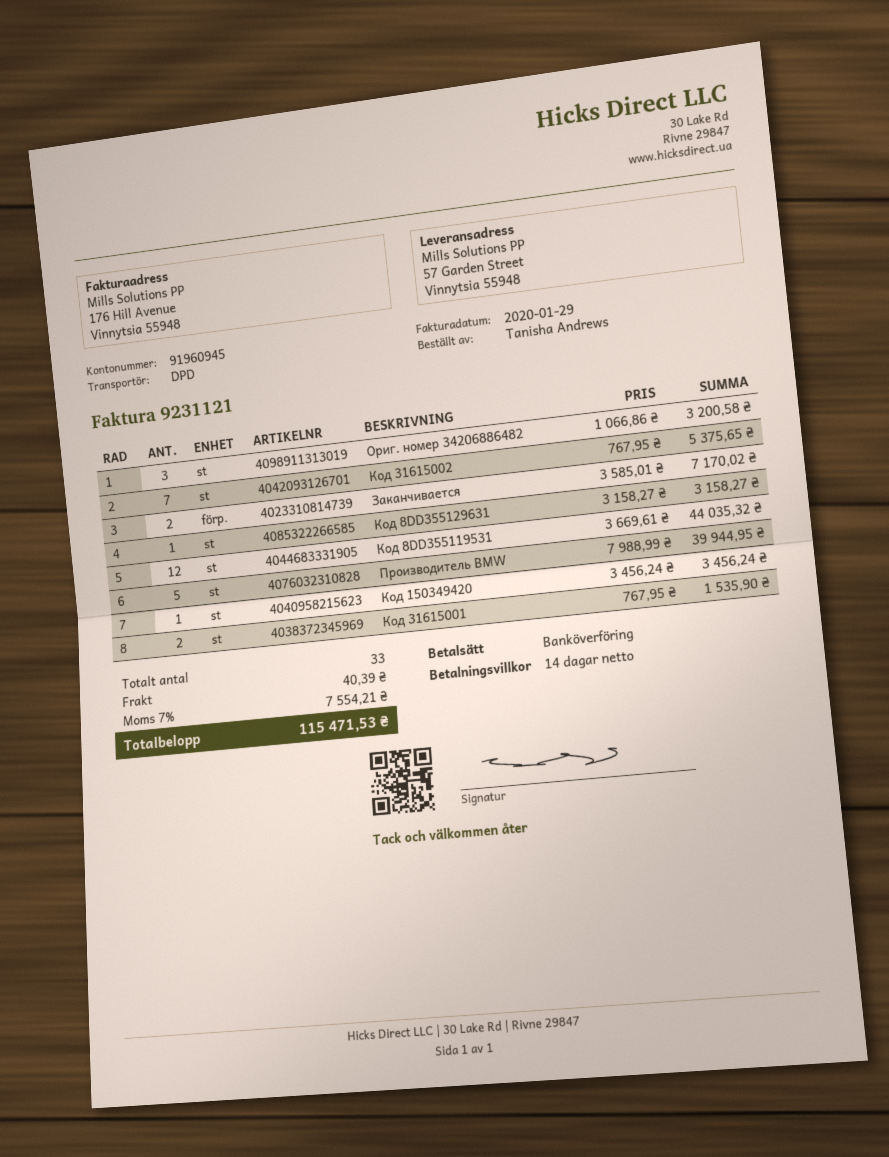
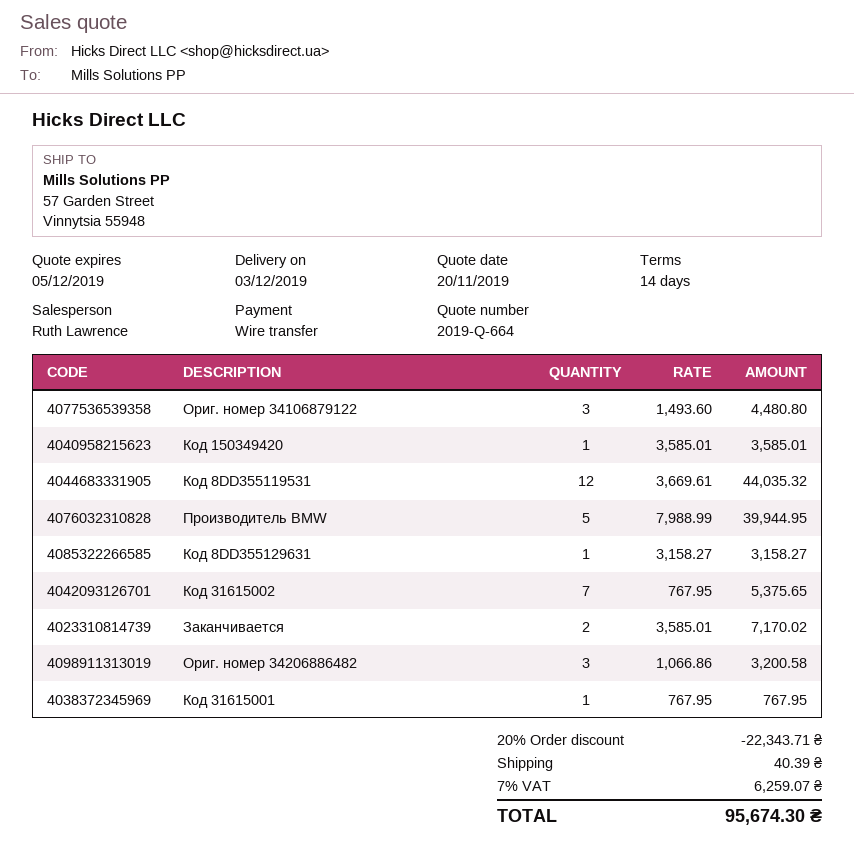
Код 150349420: 1 x 3456.24 = 3456.24 -> 1 x 3585.01 = 3585.01
Код 31615001: 2 x 767.95 = 1535.90 -> 1 x 767.95 = 767.95
Ориг. номер 34106879122: none -> 3 x 1493.60 = 4480.80
discount: none -> 20% = 22343.71
tax: 7% = 7554.21 -> 7% = 6259.07
total: 115471.53 -> 95674.30

